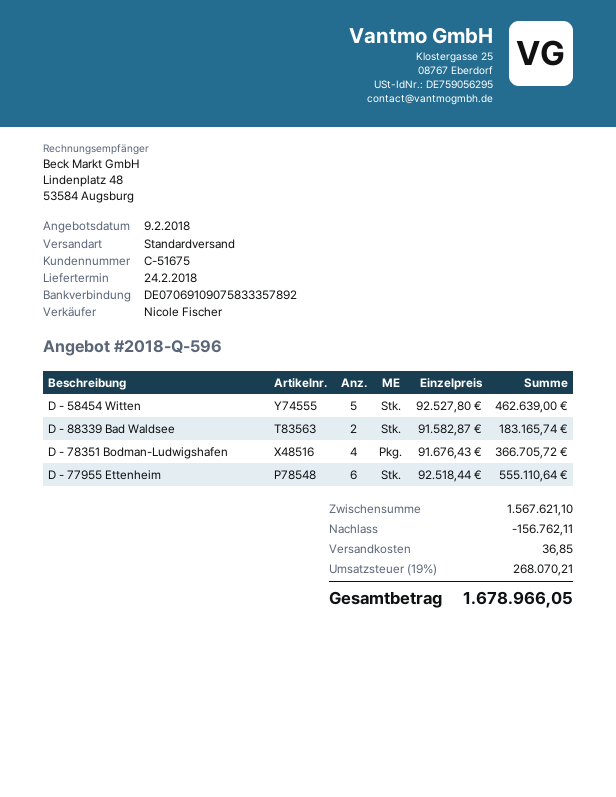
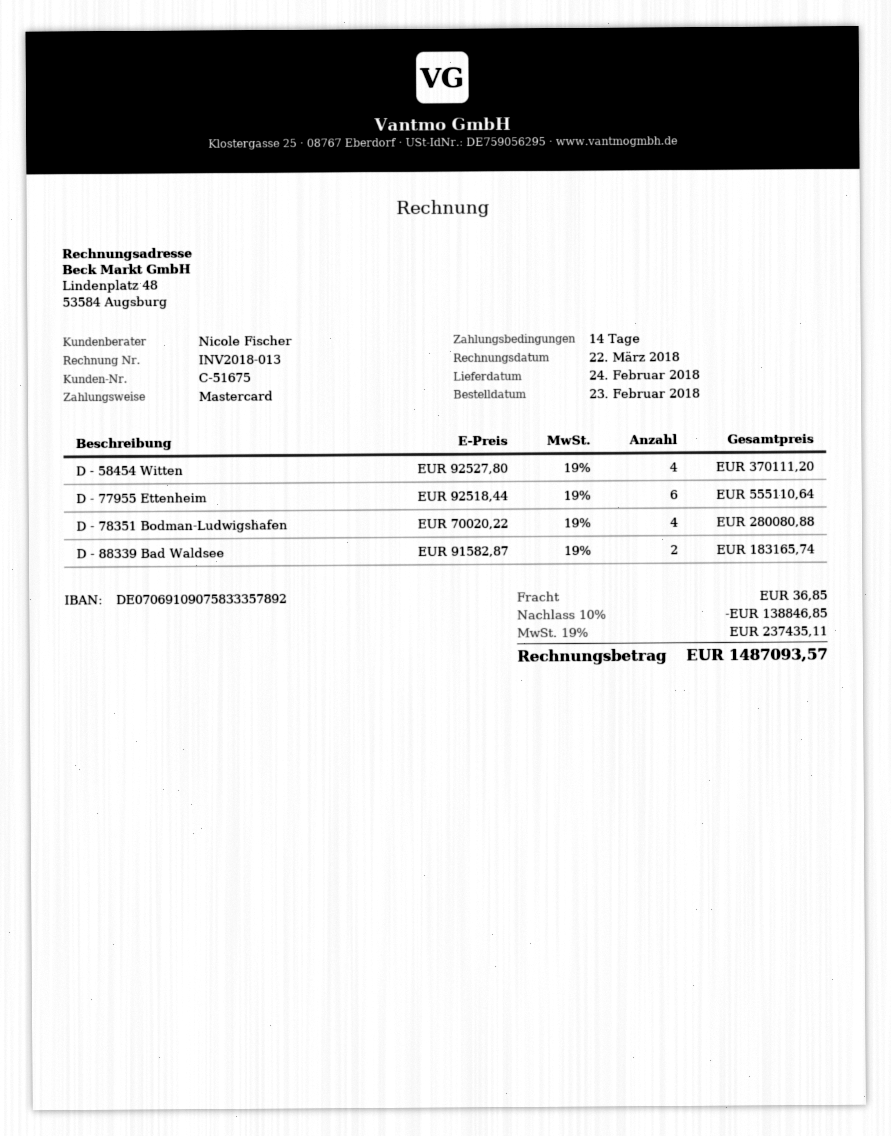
D - 58454 Witten: 5 x 92527.80 = 462639.00 -> 4 x 92527.80 = 370111.20
D - 78351 Bodman-Ludwigshafen: 4 x 91676.43 = 366705.72 -> 4 x 70020.22 = 280080.88
discount: 156762.11 -> 138846.85
tax: 19% = 268070.21 -> 19% = 237435.11
total: 1678966.05 -> 1487093.57

